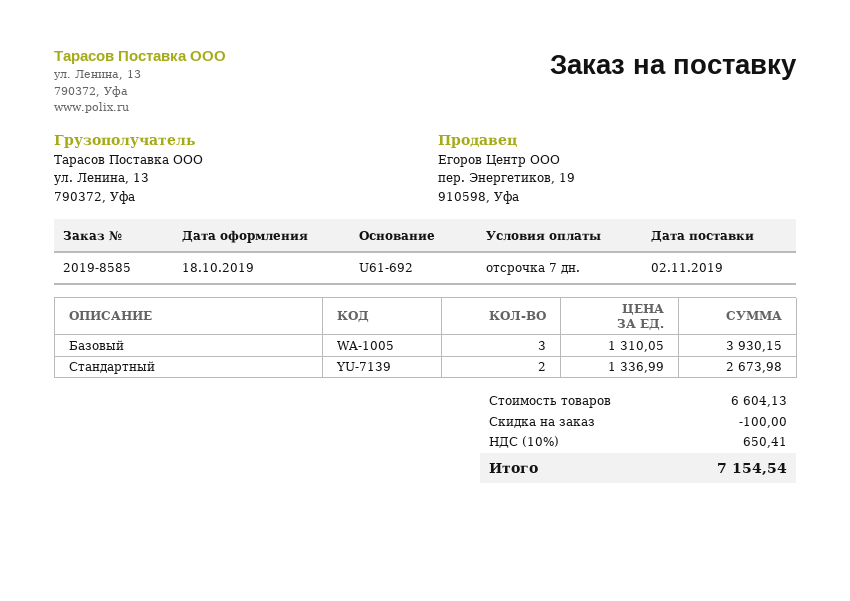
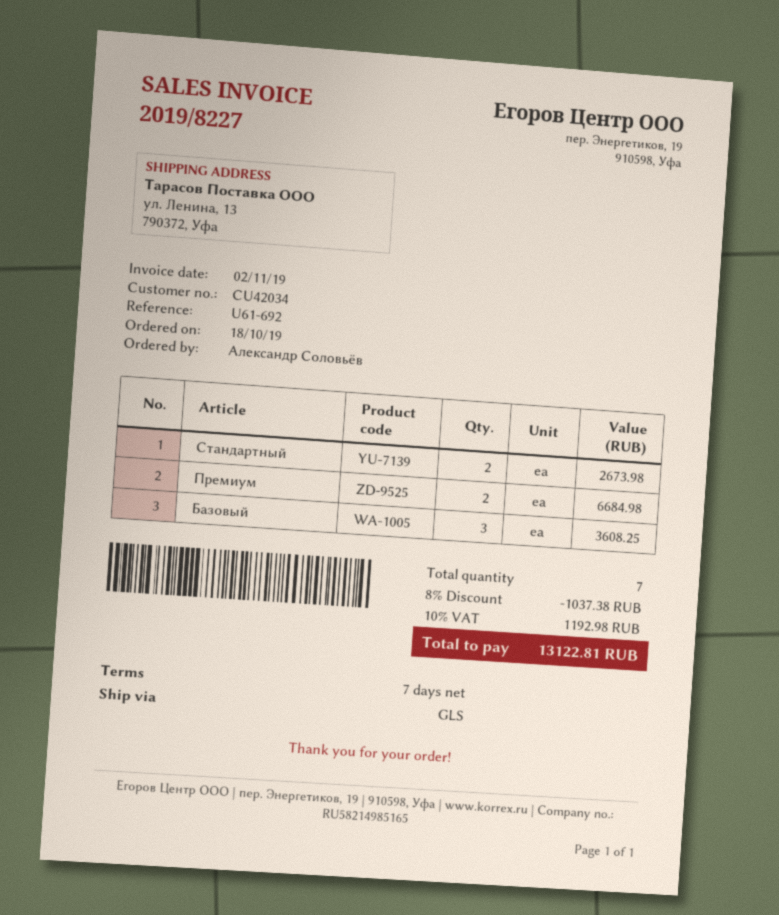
Базовый: 3 for 3930.15 -> 3 for 3608.25
Премиум: none -> 2 for 6684.98
discount: 100.00 -> 1037.38
tax: 10% = 650.41 -> 10% = 1192.98
total: 7154.54 -> 13122.81

